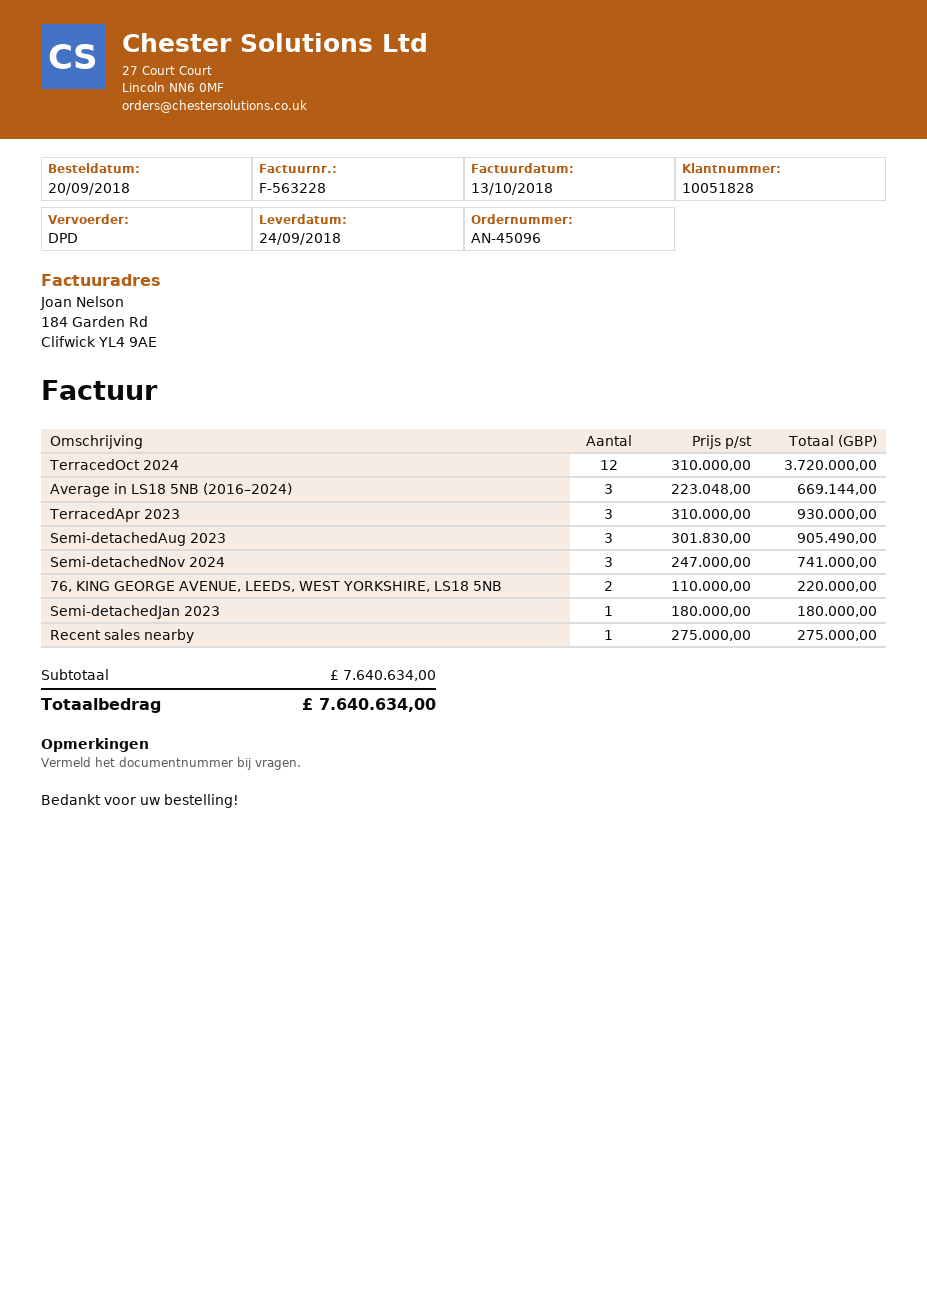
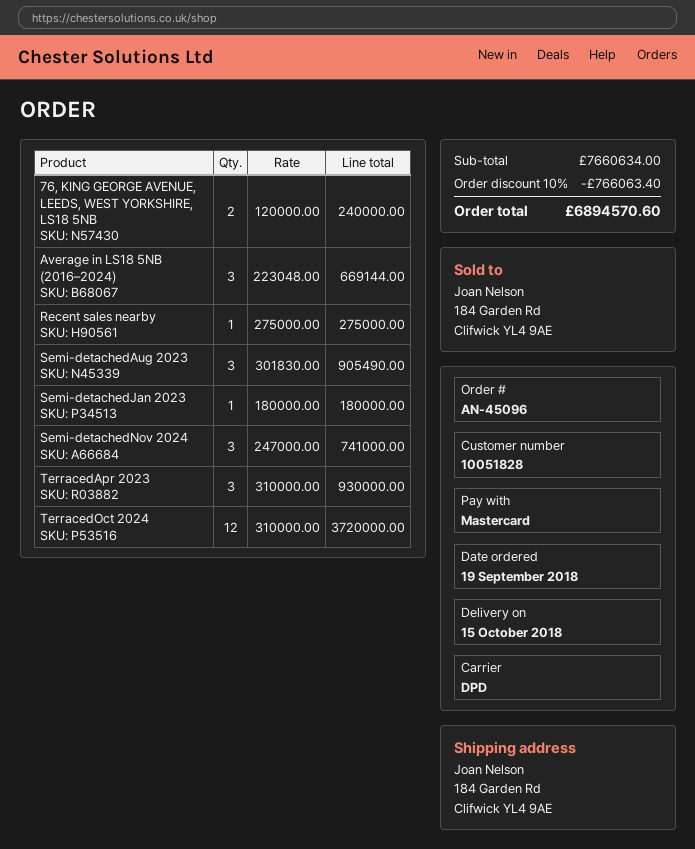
order date: 2018-09-20 -> 2018-09-19
delivery date: 2018-09-24 -> 2018-10-15
76, KING GEORGE AVENUE, LEEDS, WEST YORKSHIRE, LS18 5NB: 2 x 110000.00 = 220000.00 -> 2 x 120000.00 = 240000.00
subtotal: 7640634.00 -> 7660634.00
discount: none -> 10% = 766063.40
total: 7640634.00 -> 6894570.60

